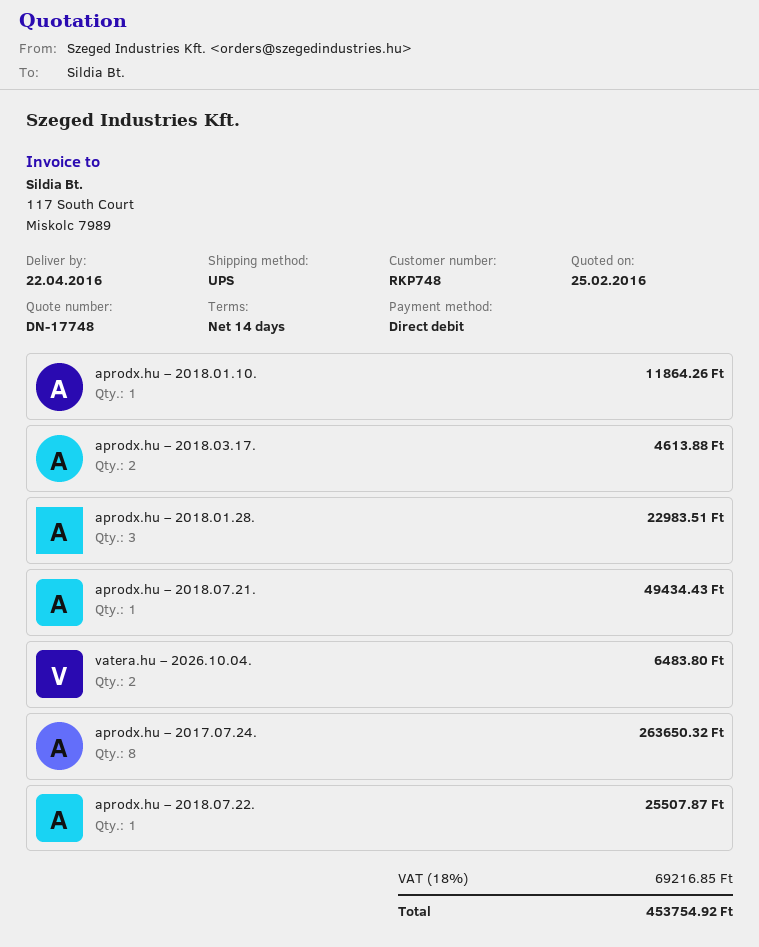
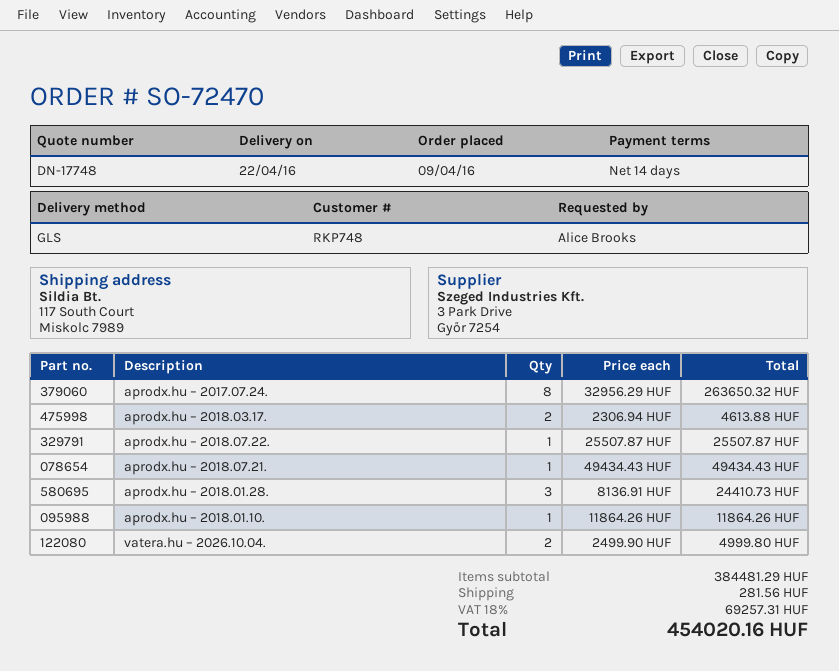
shipping method: UPS -> GLS
aprodx.hu – 2018.01.28.: 3 for 22983.51 -> 3 for 24410.73
vatera.hu – 2026.10.04.: 2 for 6483.80 -> 2 for 4999.80
shipping: none -> 281.56
tax: 18% = 69216.85 -> 18% = 69257.31
total: 453754.92 -> 454020.16

